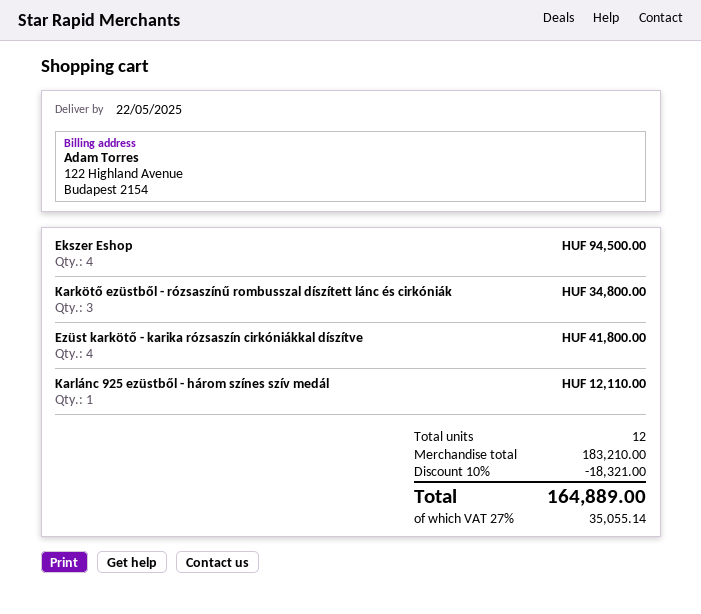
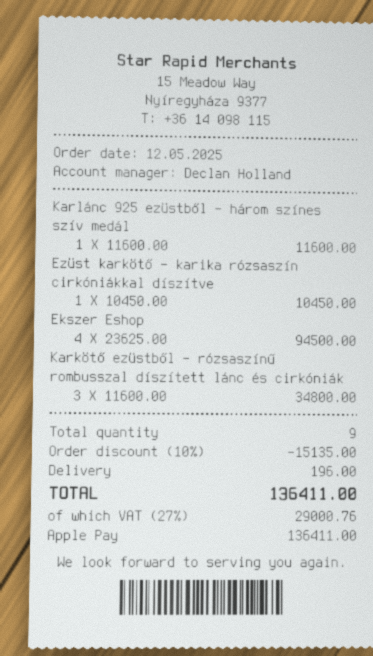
Ezüst karkötő - karika rózsaszín cirkóniákkal díszítve: 4 for 41800.00 -> 1 for 10450.00
Karlánc 925 ezüstből - három színes szív medál: 1 for 12110.00 -> 1 for 11600.00
total quantity: 12 -> 9
discount: 10% = 18321.00 -> 10% = 15135.00
shipping: none -> 196.00
tax: 27% = 35055.14 -> 27% = 29000.76
total: 164889.00 -> 136411.00

